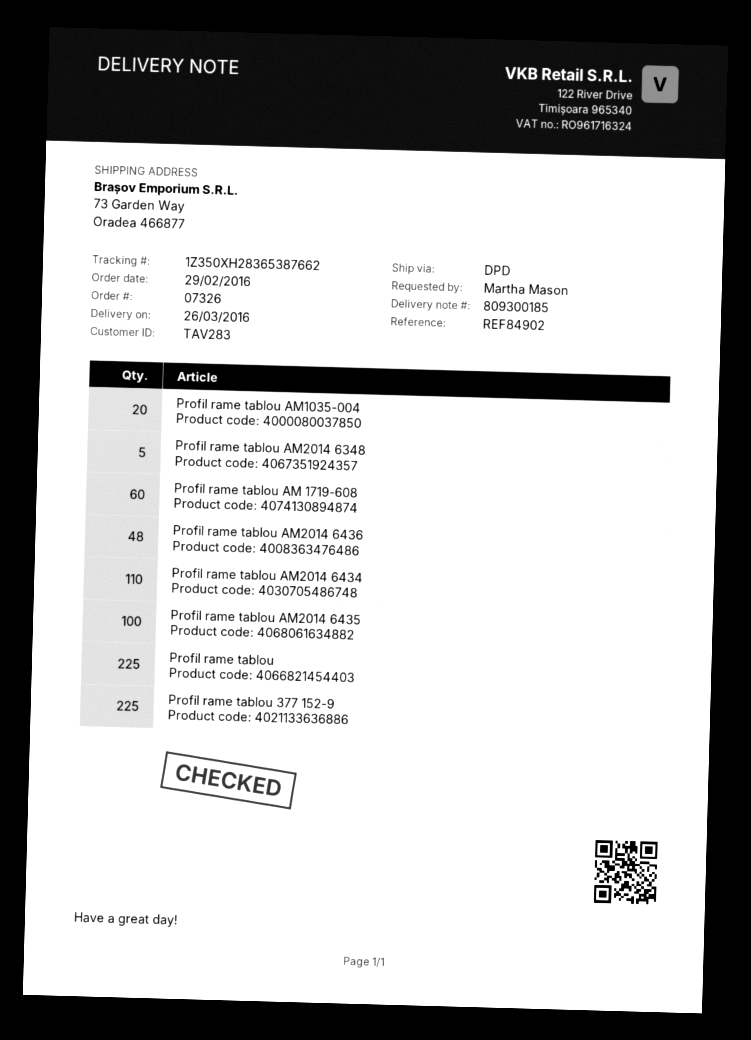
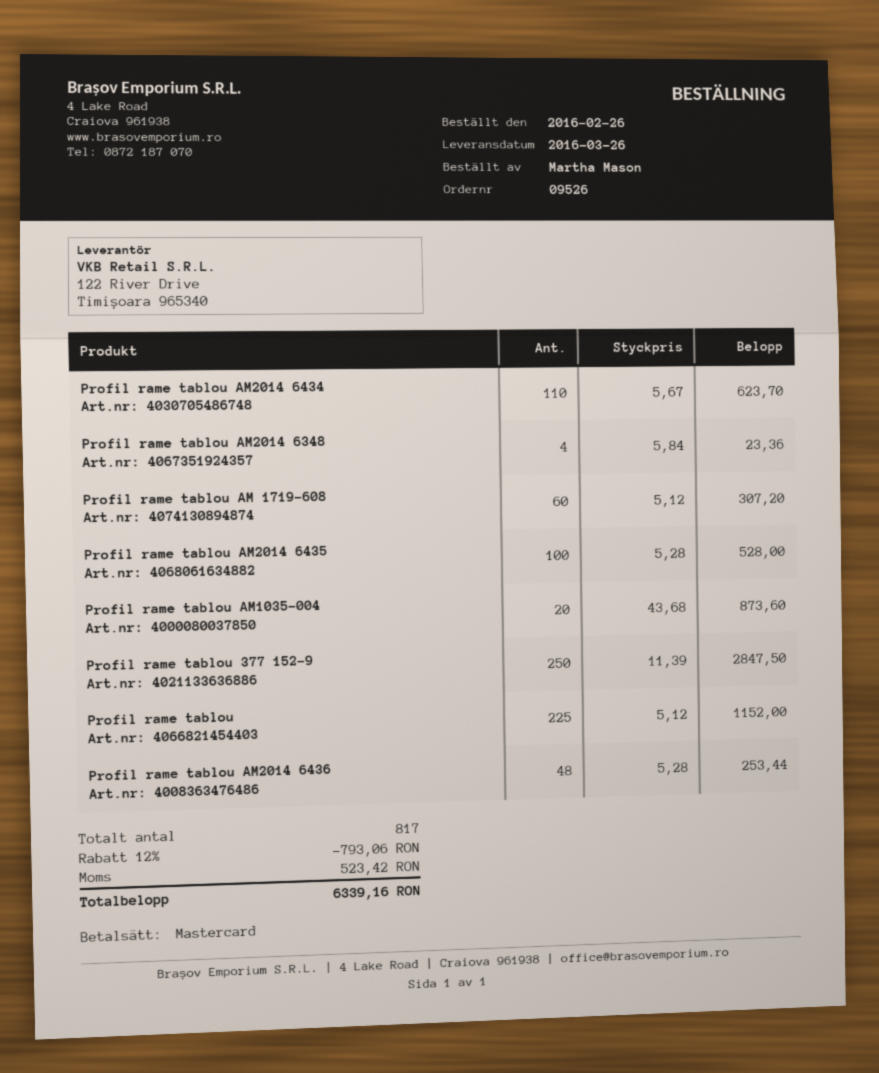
order number: 07326 -> 09526
order date: 2016-02-29 -> 2016-02-26
Profil rame tablou AM2014 6348: 5 -> 4
Profil rame tablou 377 152-9: 225 -> 250

